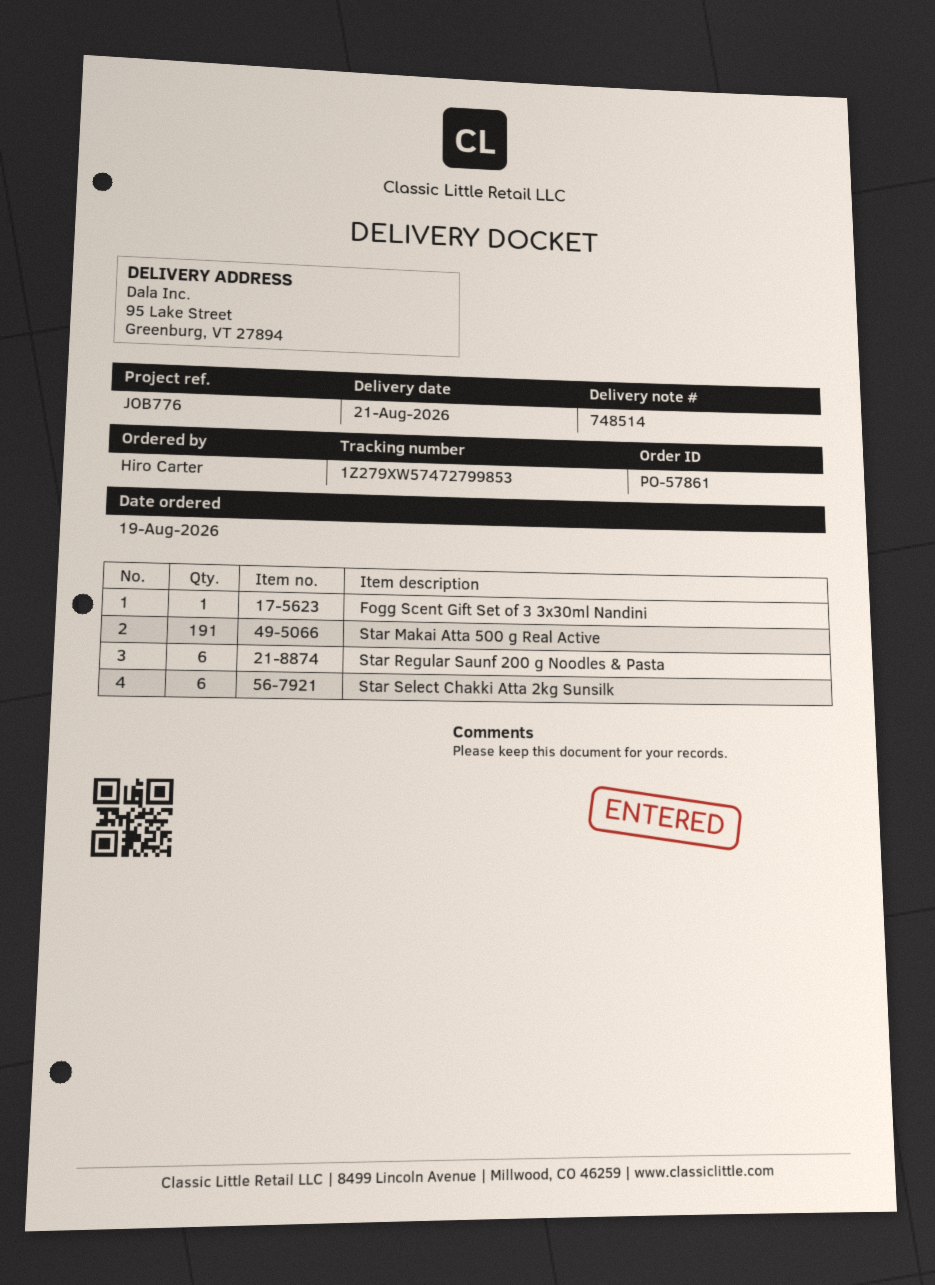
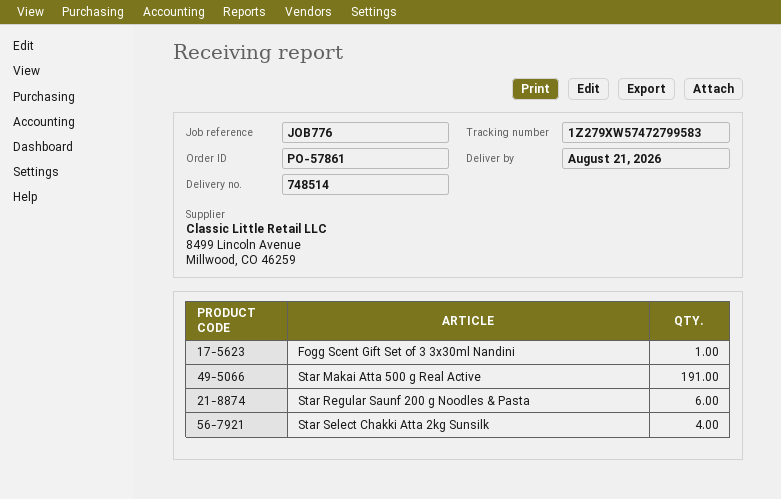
tracking number: 1Z279XW57472799853 -> 1Z279XW57472799583
Star Select Chakki Atta 2kg Sunsilk: 6 -> 4

